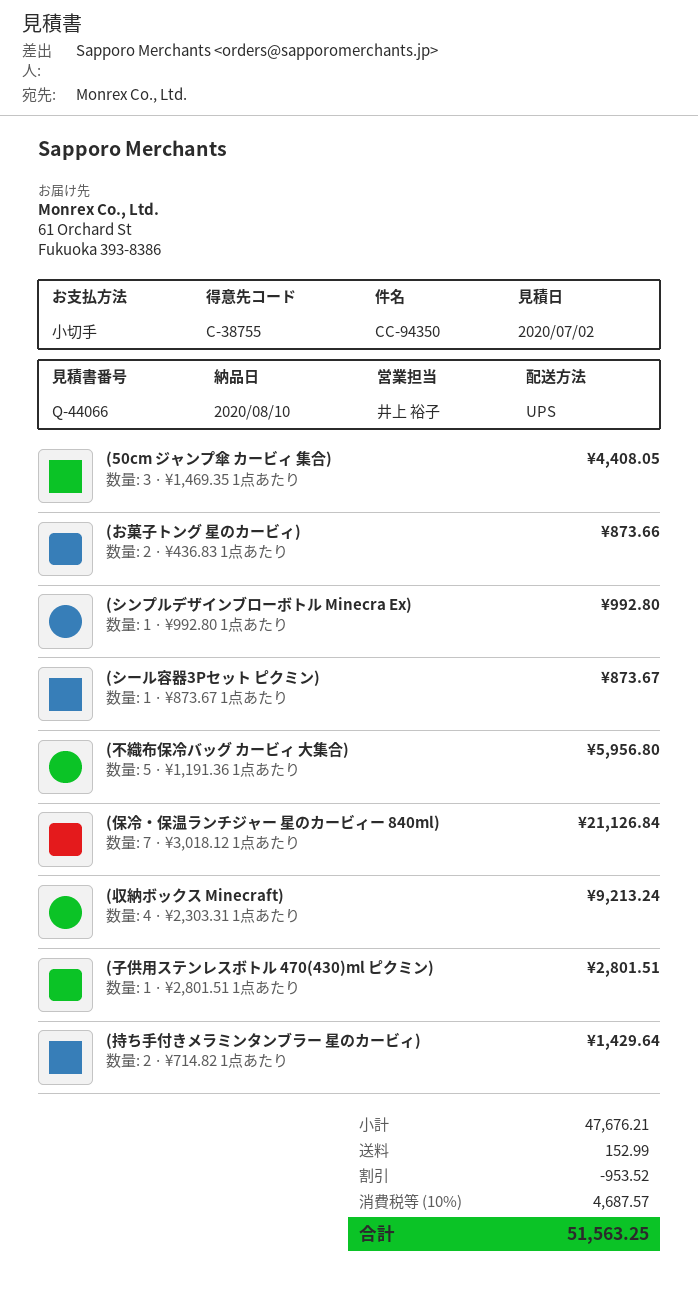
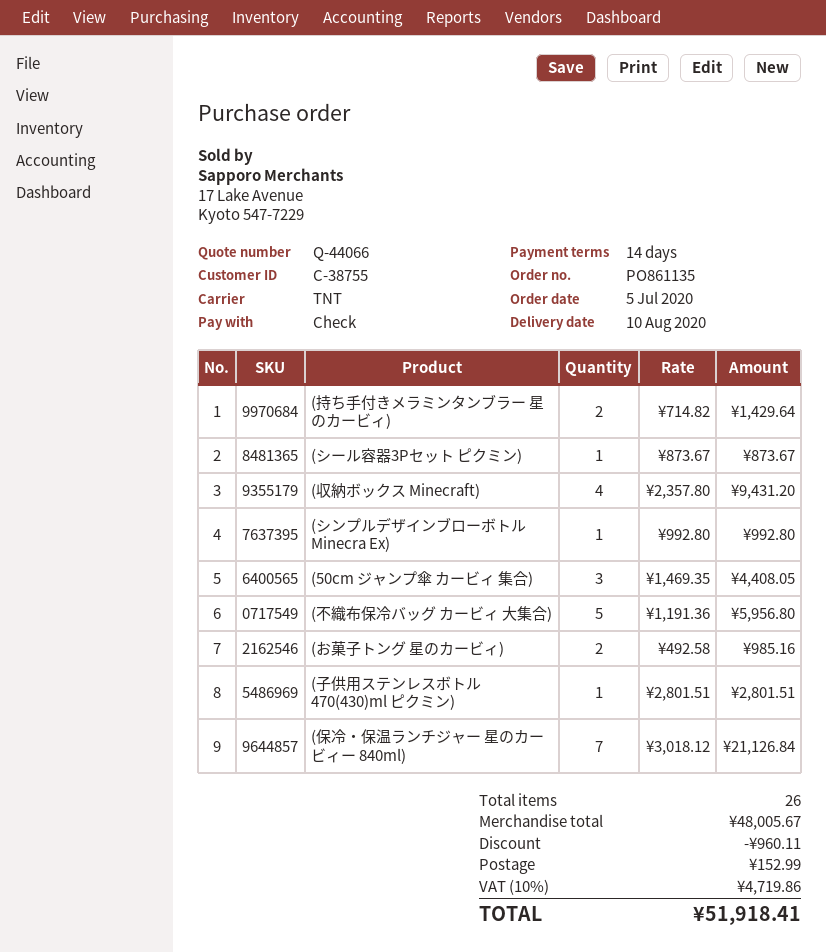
shipping method: UPS -> TNT
(お菓子トング 星のカービィ): 2 x 436.83 = 873.66 -> 2 x 492.58 = 985.16
(収納ボックス Minecraft): 4 x 2303.31 = 9213.24 -> 4 x 2357.80 = 9431.20
subtotal: 47676.21 -> 48005.67
discount: 953.52 -> 960.11
tax: 10% = 4687.57 -> 10% = 4719.86
total: 51563.25 -> 51918.41

